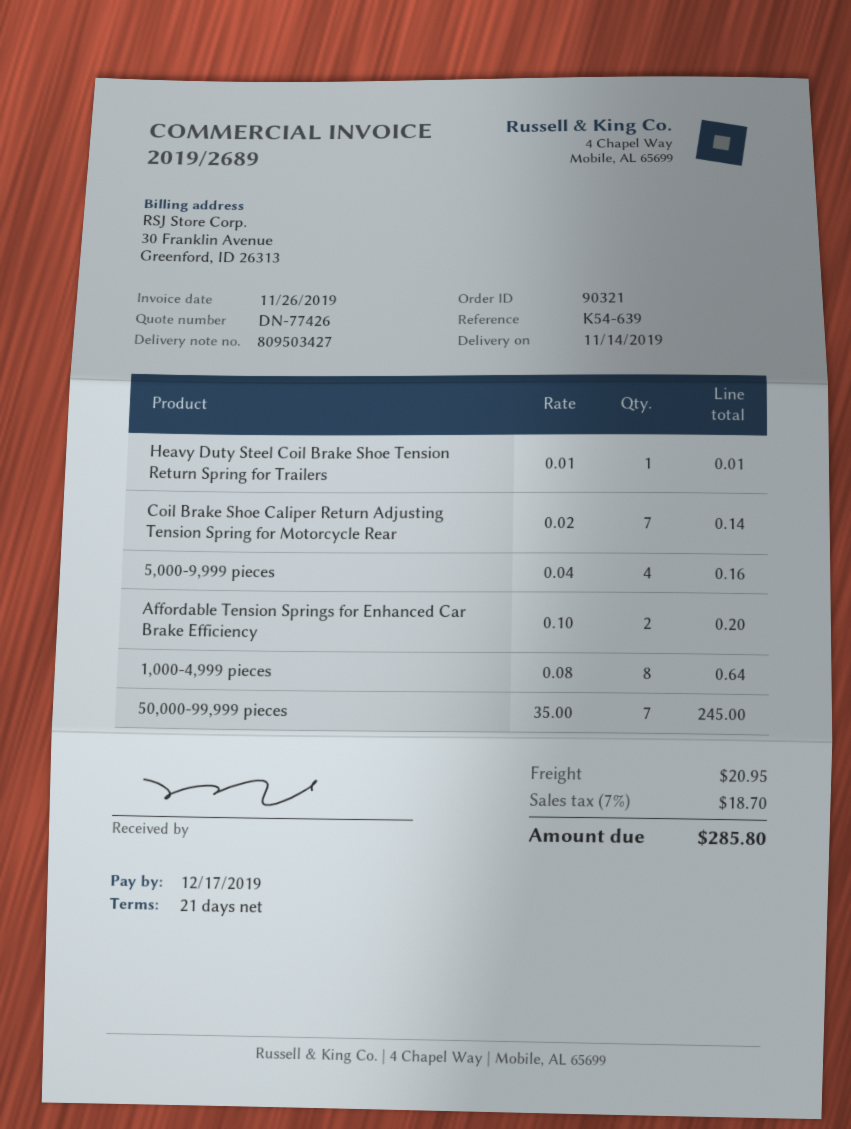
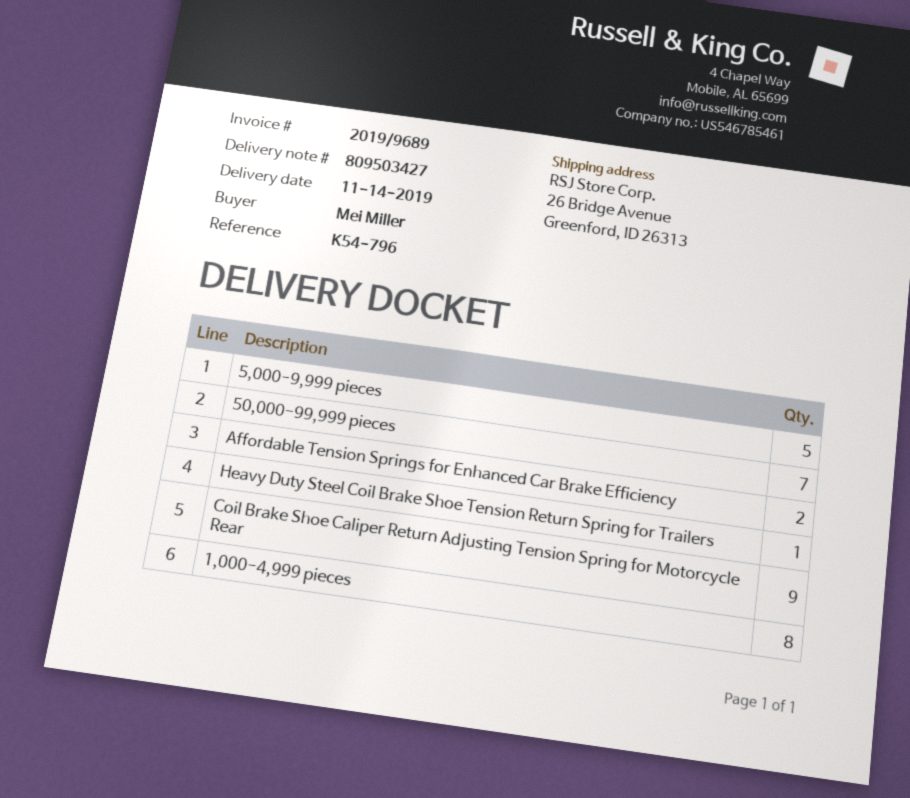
invoice number: 2019/2689 -> 2019/9689
reference: K54-639 -> K54-796
Coil Brake Shoe Caliper Return Adjusting Tension Spring for Motorcycle Rear: 7 -> 9
5,000-9,999 pieces: 4 -> 5

